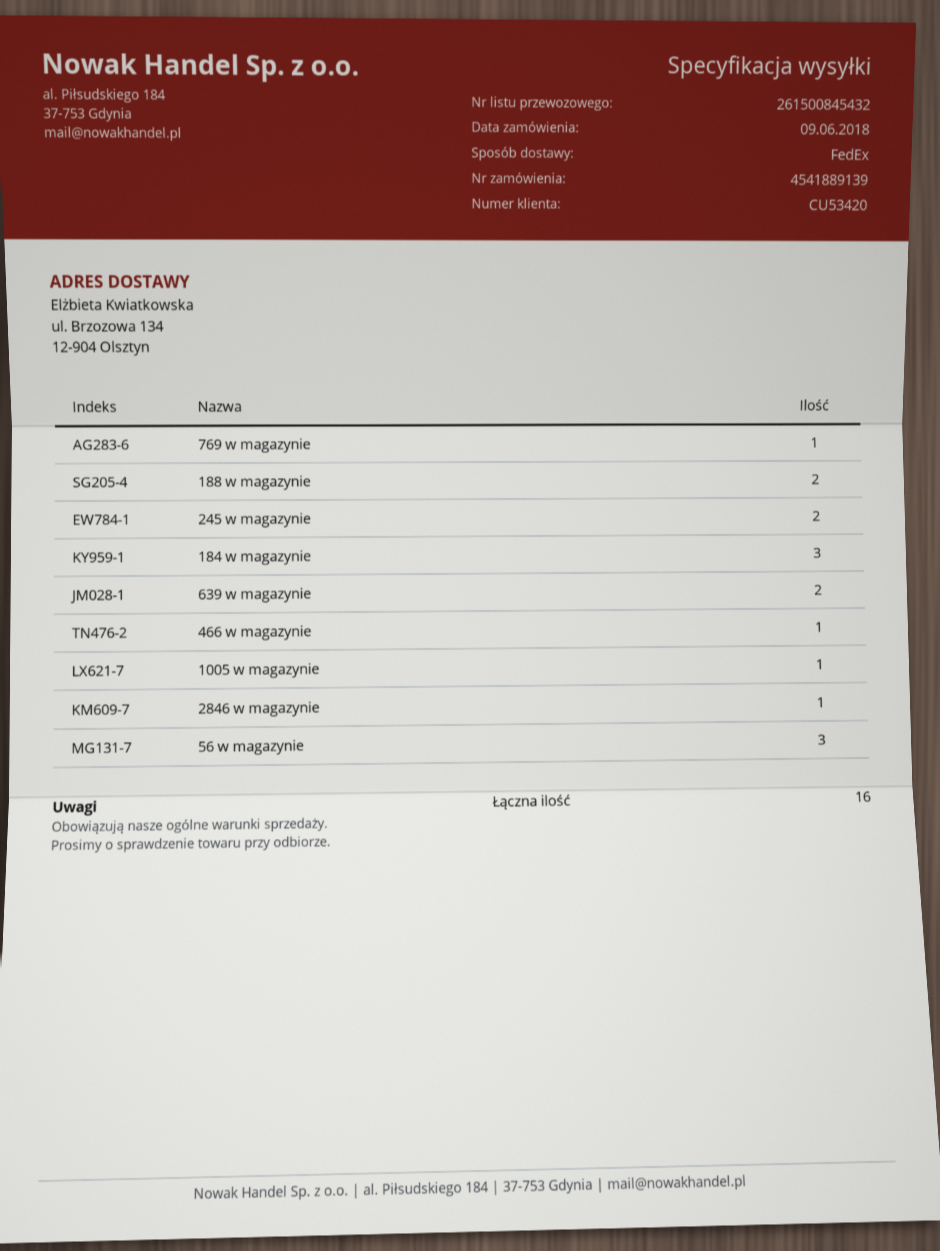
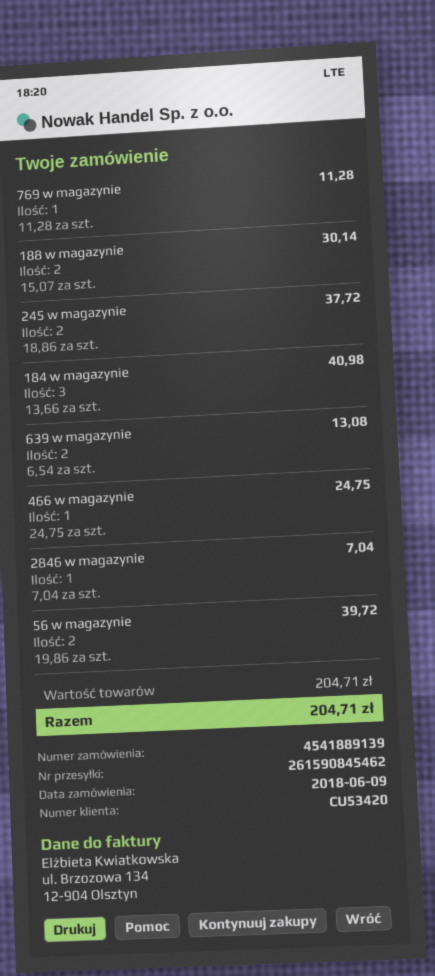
tracking number: 261500845432 -> 261590845462
1005 w magazynie: 1 -> none
56 w magazynie: 3 -> 2

